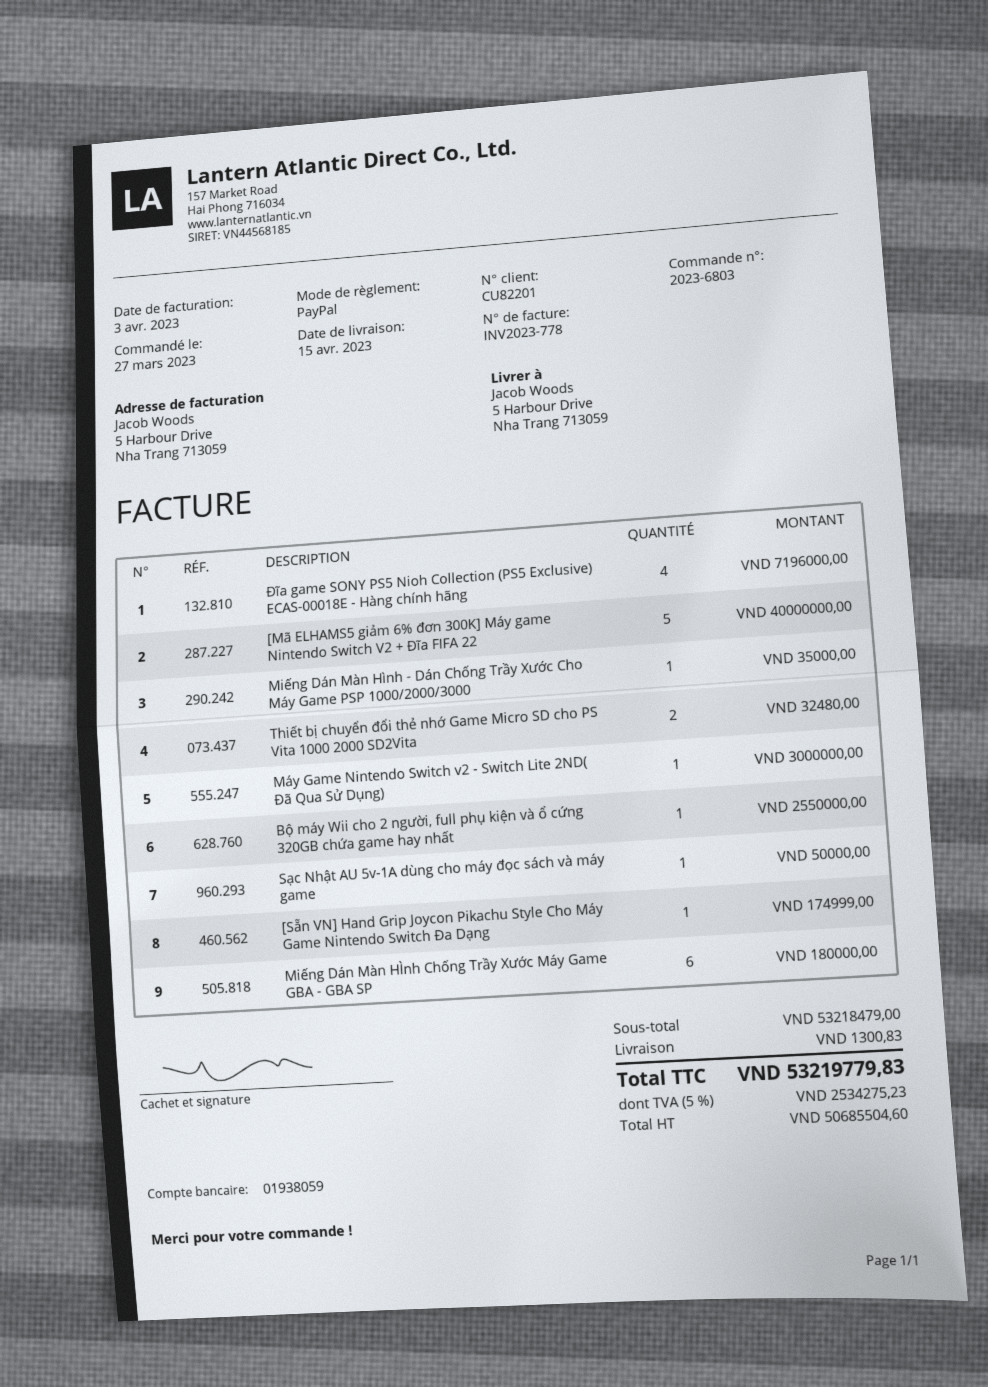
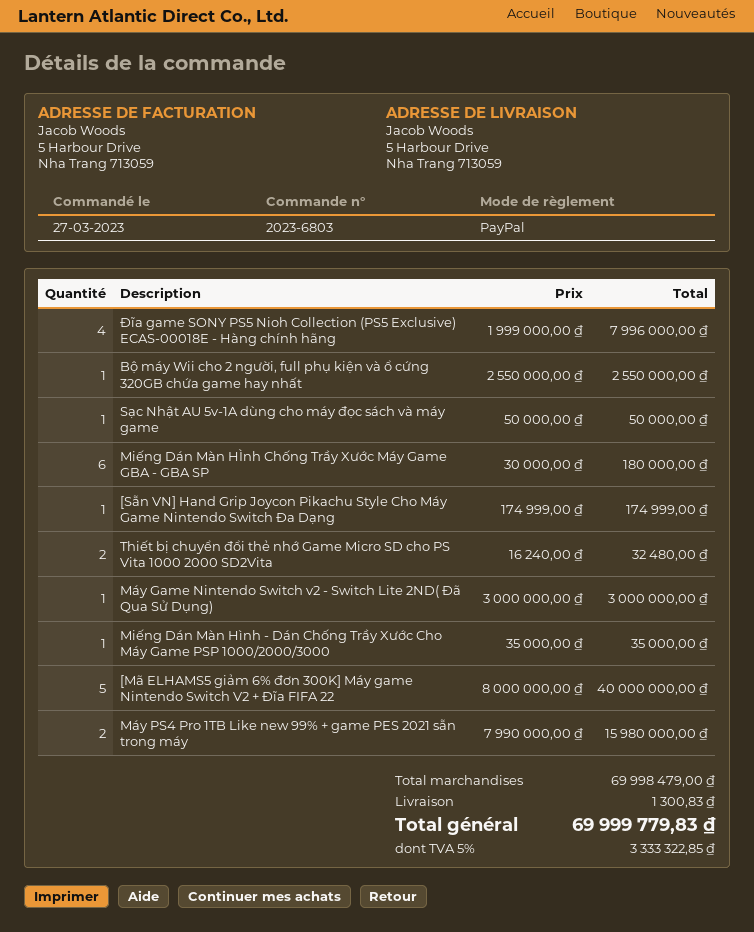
Đĩa game SONY PS5 Nioh Collection (PS5 Exclusive) ECAS-00018E - Hàng chính hãng: 4 for 7196000.00 -> 4 for 7996000.00
Máy PS4 Pro 1TB Like new 99% + game PES 2021 sẵn trong máy: none -> 2 for 15980000.00
subtotal: 53218479.00 -> 69998479.00
tax: 5% = 2534275.23 -> 5% = 3333322.85
total: 53219779.83 -> 69999779.83

